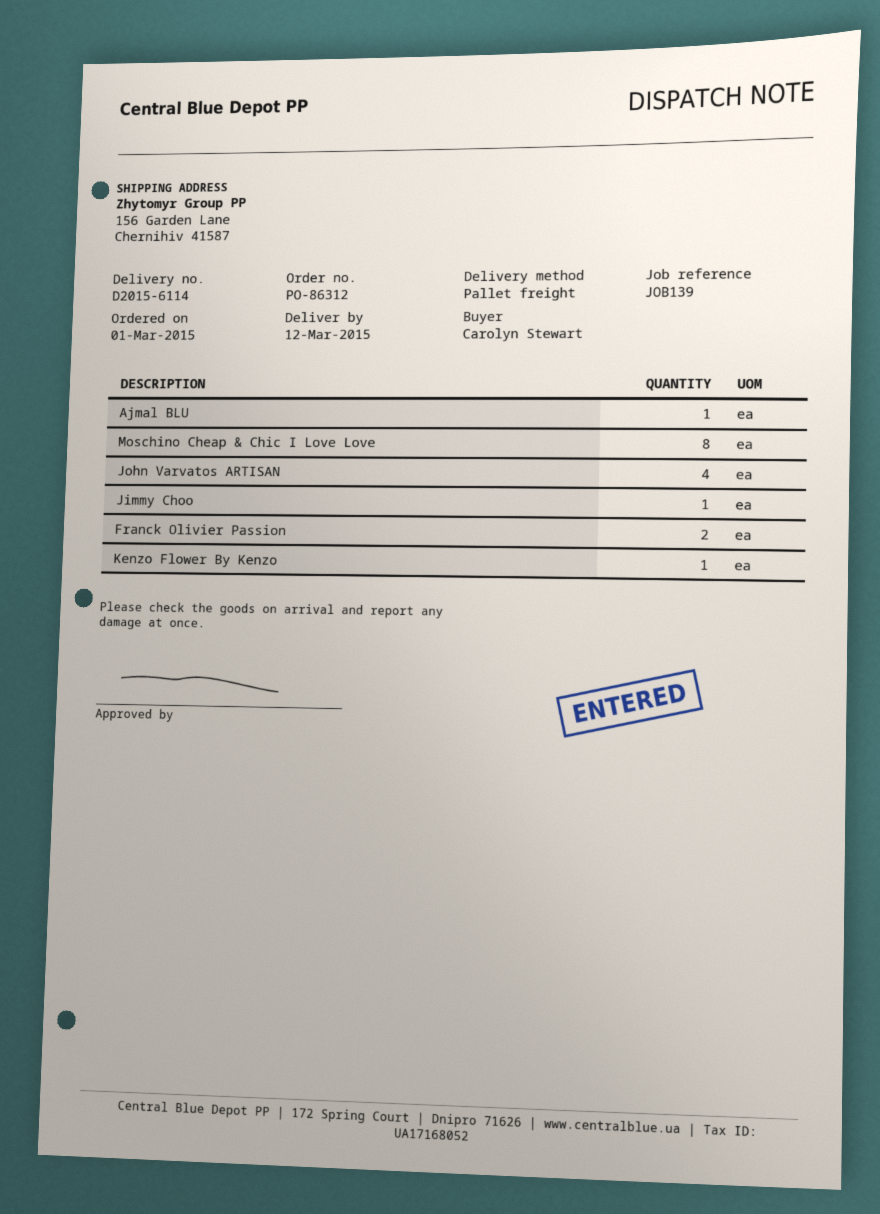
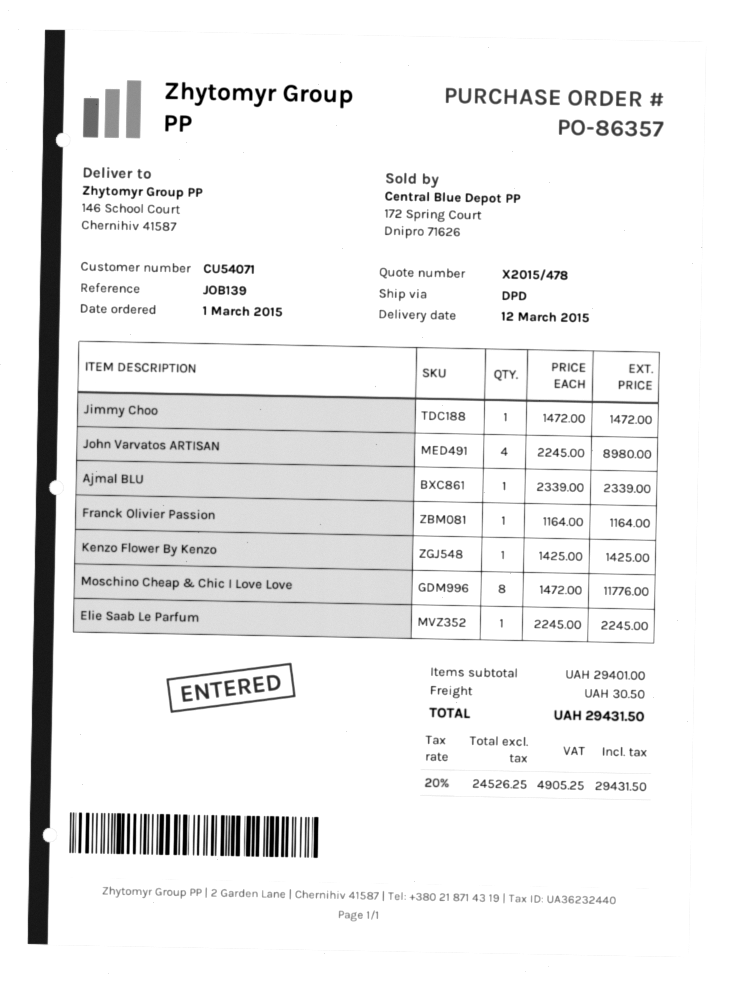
order number: PO-86312 -> PO-86357
shipping method: pallet freight -> DPD
ship to: 156 Garden Lane, Chernihiv 41587 -> 146 School Court, Chernihiv 41587
Franck Olivier Passion: 2 -> 1
Elie Saab Le Parfum: none -> 1

